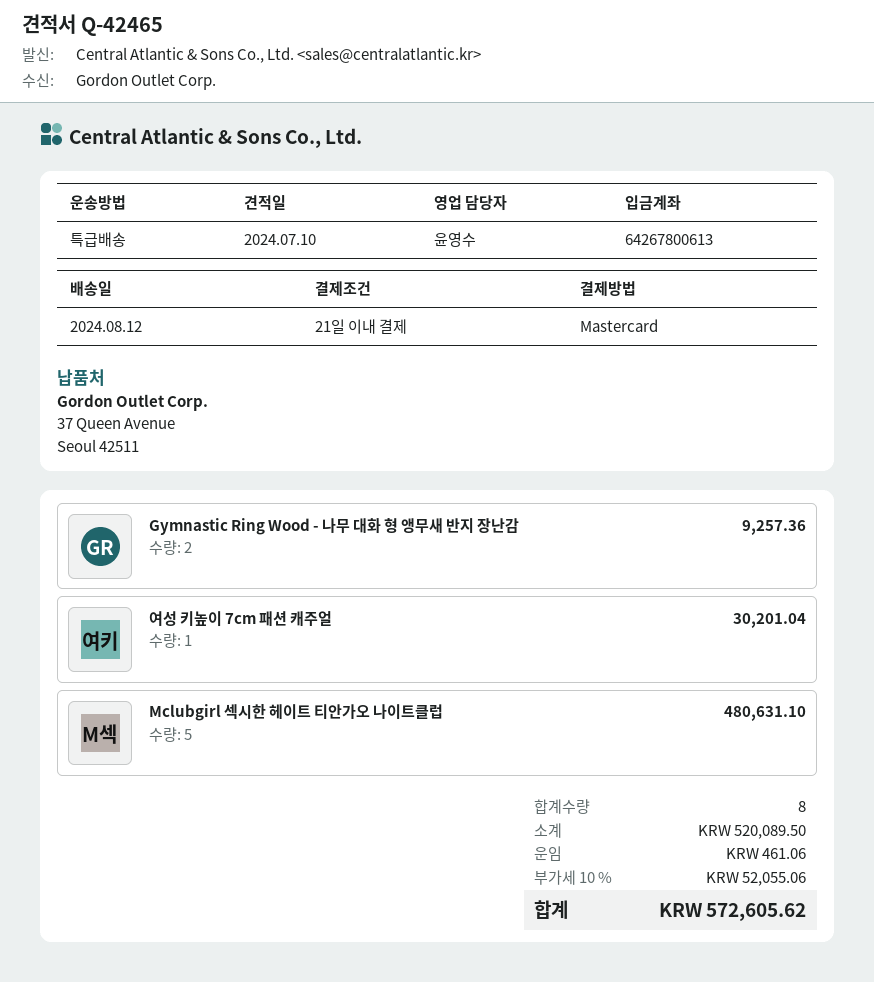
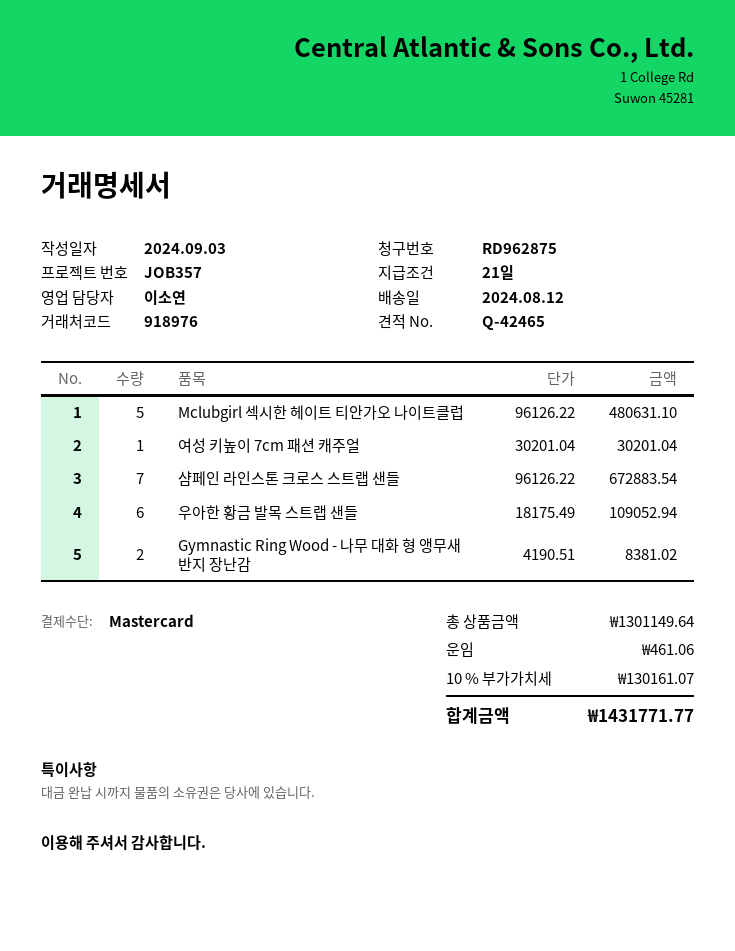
sales rep: 윤영수 -> 이소연
Gymnastic Ring Wood - 나무 대화 형 앵무새 반지 장난감: 2 for 9257.36 -> 2 for 8381.02
샴페인 라인스톤 크로스 스트랩 샌들: none -> 7 for 672883.54
우아한 황금 발목 스트랩 샌들: none -> 6 for 109052.94
subtotal: 520089.50 -> 1301149.64
tax: 10% = 52055.06 -> 10% = 130161.07
total: 572605.62 -> 1431771.77

